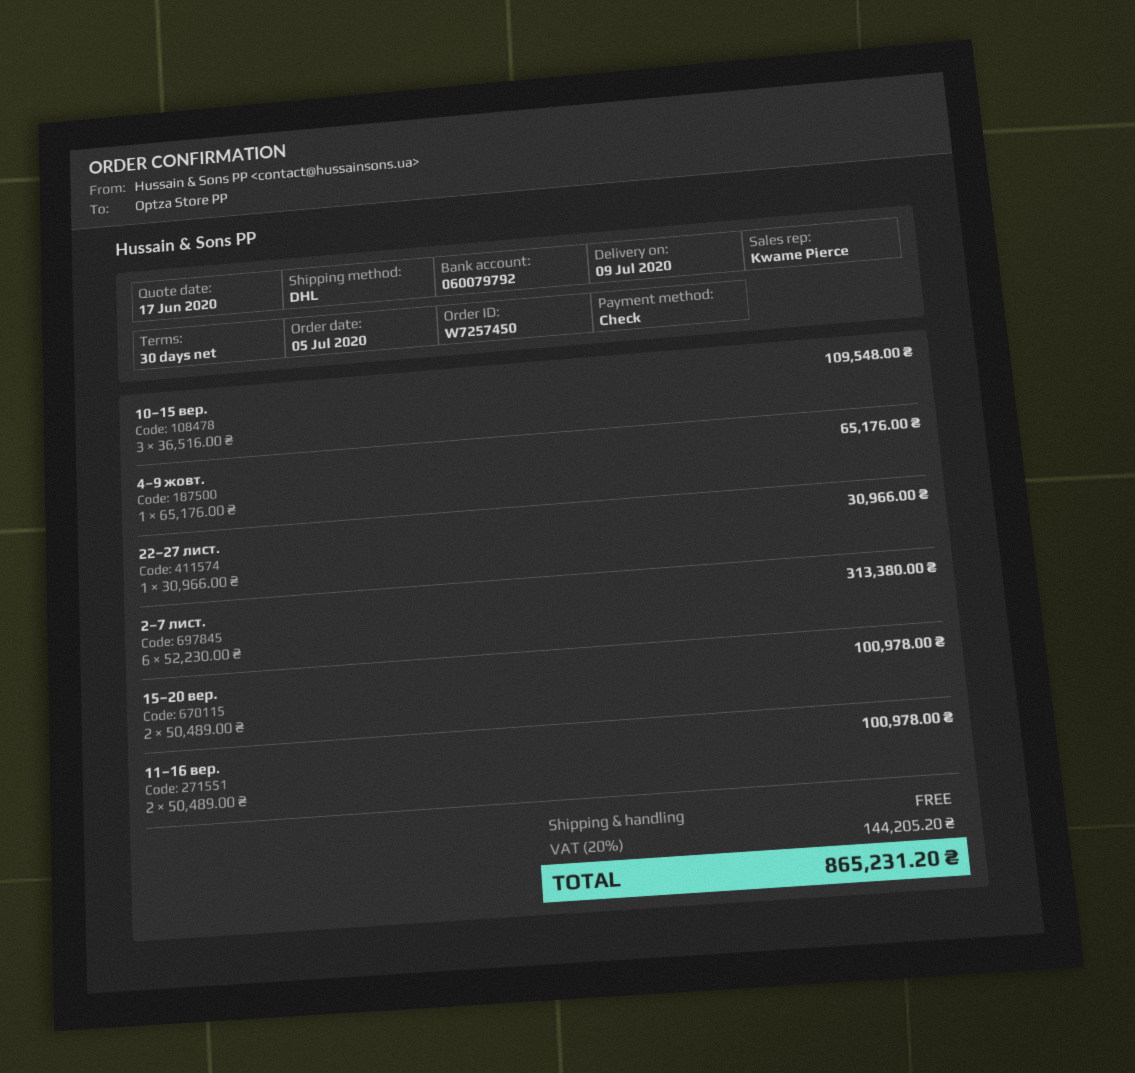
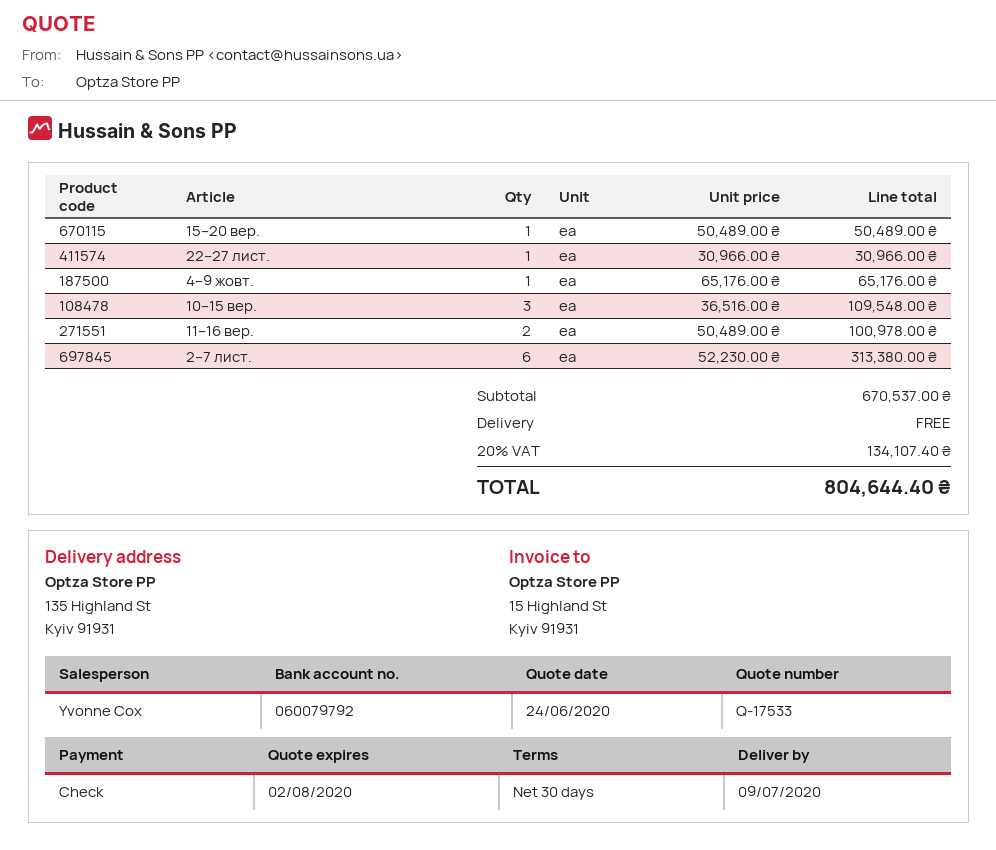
quote date: 2020-06-17 -> 2020-06-24
sales rep: Kwame Pierce -> Yvonne Cox
15–20 вер.: 2 x 50489.00 = 100978.00 -> 1 x 50489.00 = 50489.00
tax: 20% = 144205.20 -> 20% = 134107.40
total: 865231.20 -> 804644.40

